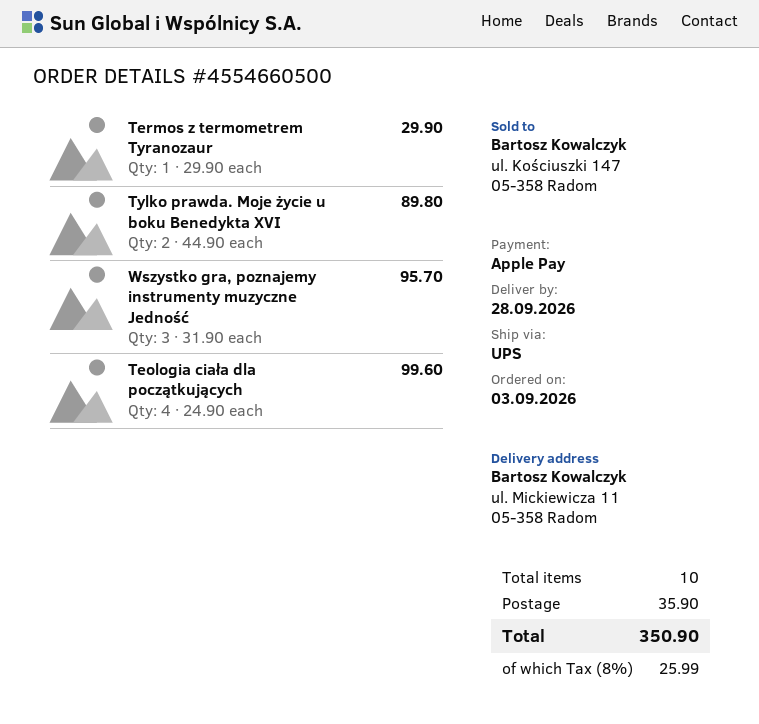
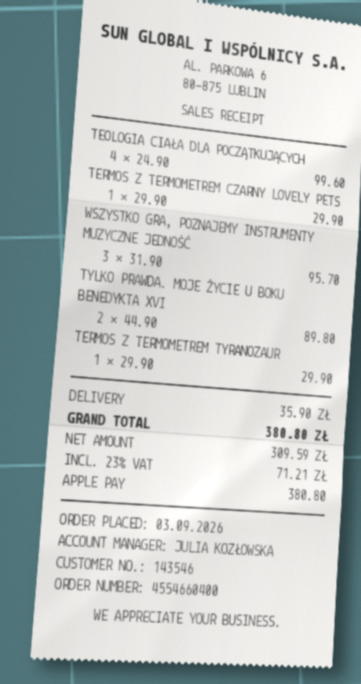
order number: 4554660500 -> 4554660400
TERMOS Z TERMOMETREM CZARNY LOVELY PETS: none -> 1 x 29.90 = 29.90
tax: 8% = 25.99 -> 23% = 71.21
total: 350.90 -> 380.80

